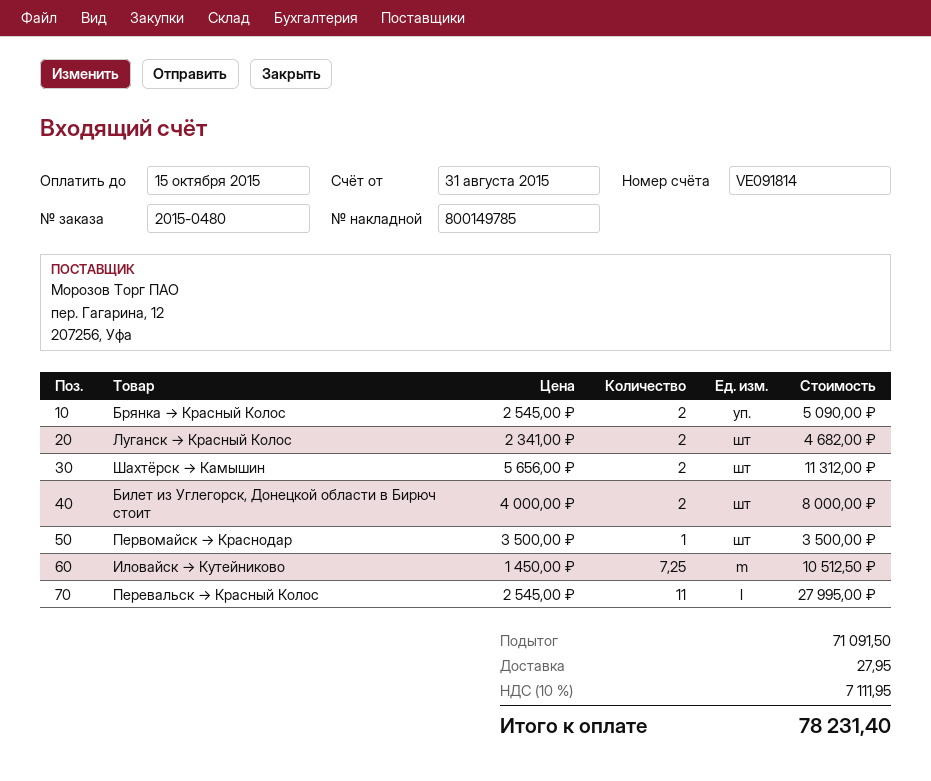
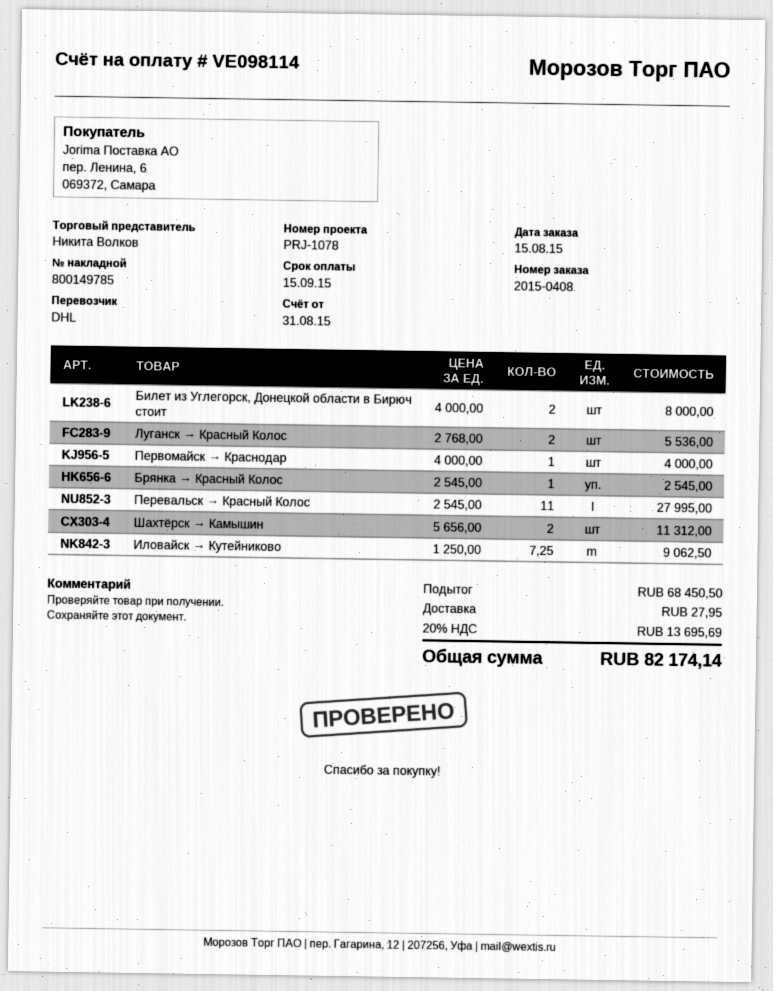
order number: 2015-0480 -> 2015-0408
invoice number: VE091814 -> VE098114
due date: 2015-10-15 -> 2015-09-15
Брянка → Красный Колос: 2 x 2545.00 = 5090.00 -> 1 x 2545.00 = 2545.00
Луганск → Красный Колос: 2 x 2341.00 = 4682.00 -> 2 x 2768.00 = 5536.00
Первомайск → Краснодар: 1 x 3500.00 = 3500.00 -> 1 x 4000.00 = 4000.00
Иловайск → Кутейниково: 7.25 x 1450.00 = 10512.50 -> 7.25 x 1250.00 = 9062.50
subtotal: 71091.50 -> 68450.50
tax: 10% = 7111.95 -> 20% = 13695.69
total: 78231.40 -> 82174.14

